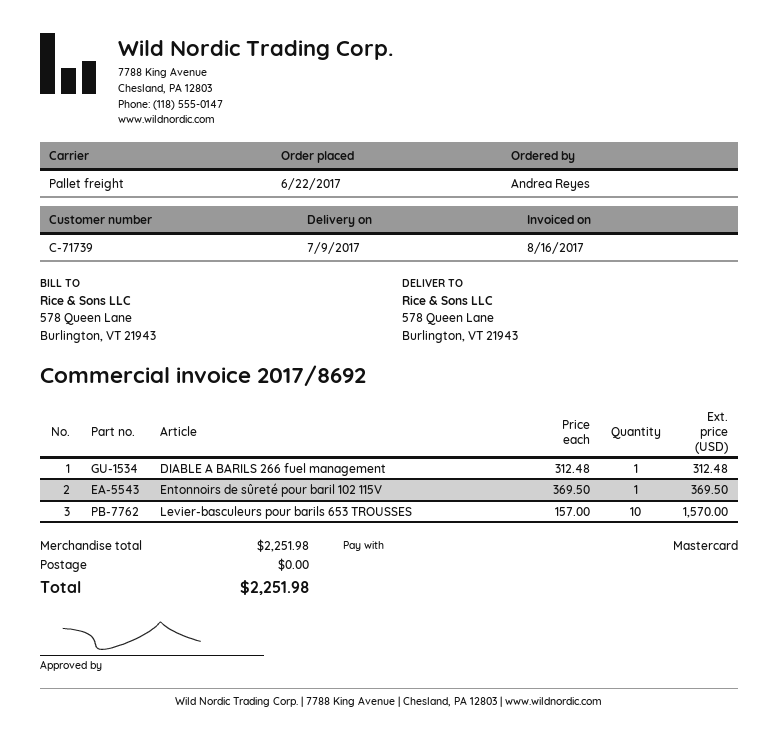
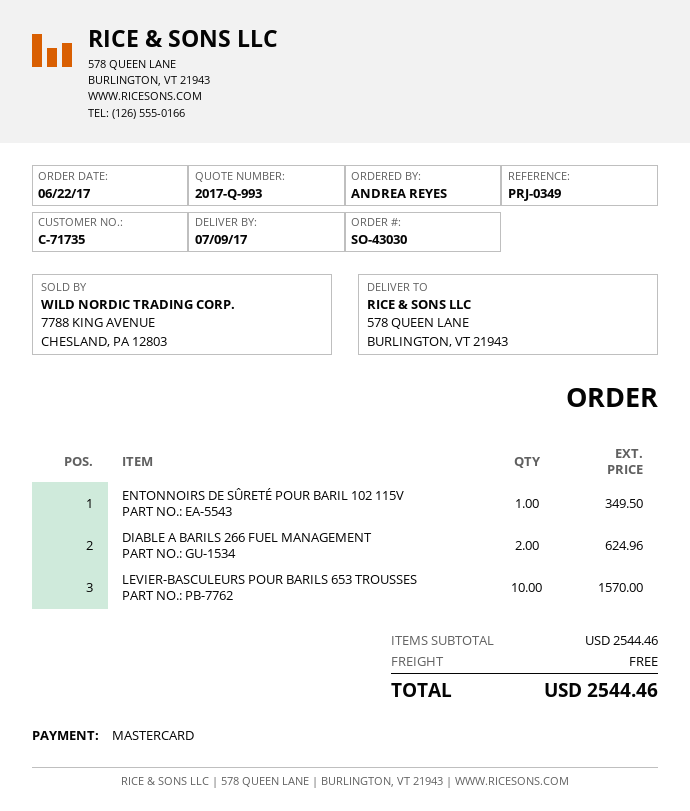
customer number: C-71739 -> C-71735
DIABLE A BARILS 266 fuel management: 1 for 312.48 -> 2 for 624.96
Entonnoirs de sûreté pour baril 102 115V: 1 for 369.50 -> 1 for 349.50
subtotal: 2251.98 -> 2544.46
total: 2251.98 -> 2544.46

